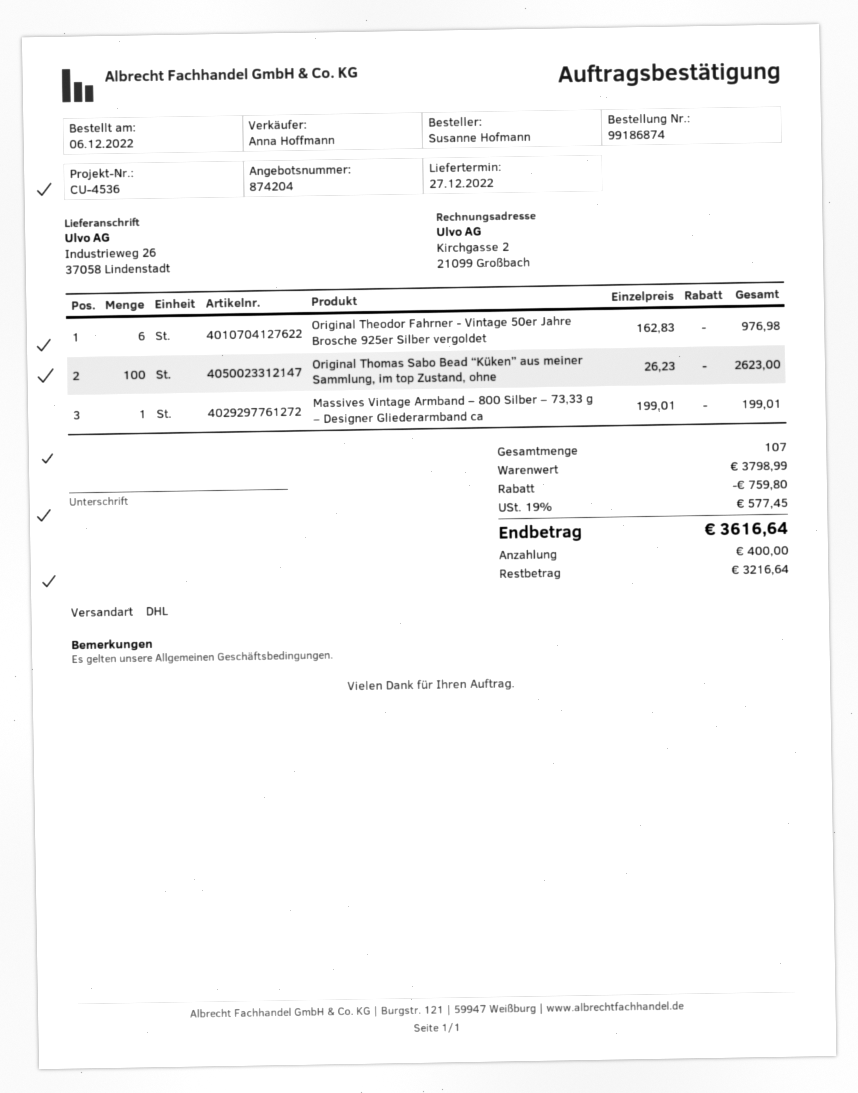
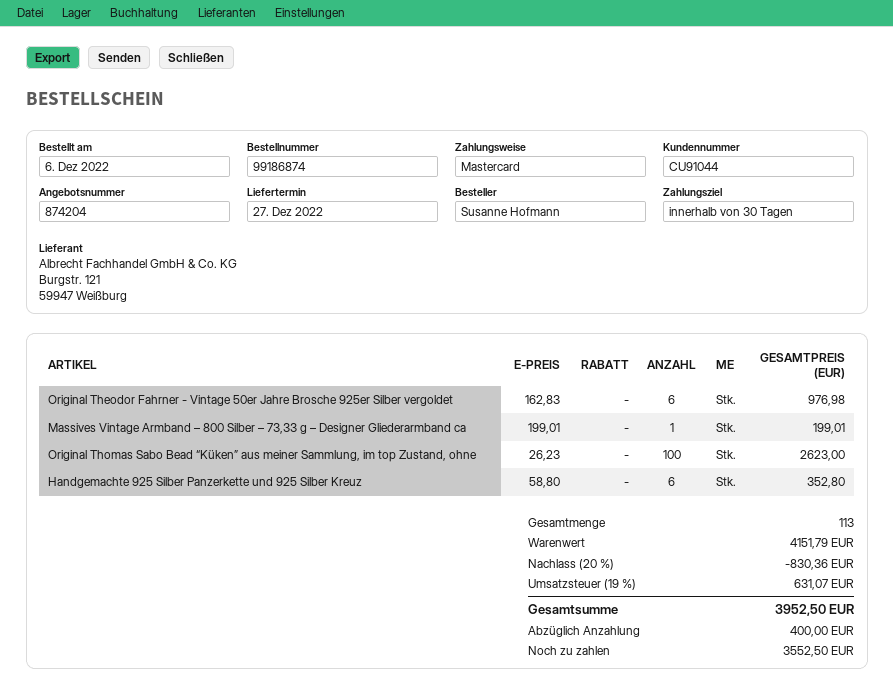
Handgemachte 925 Silber Panzerkette und 925 Silber Kreuz: none -> 6 x 58.80 = 352.80
total quantity: 107 -> 113
subtotal: 3798.99 -> 4151.79
discount: 759.80 -> 830.36
tax: 19% = 577.45 -> 19% = 631.07
total: 3616.64 -> 3952.50
balance: 3216.64 -> 3552.50

